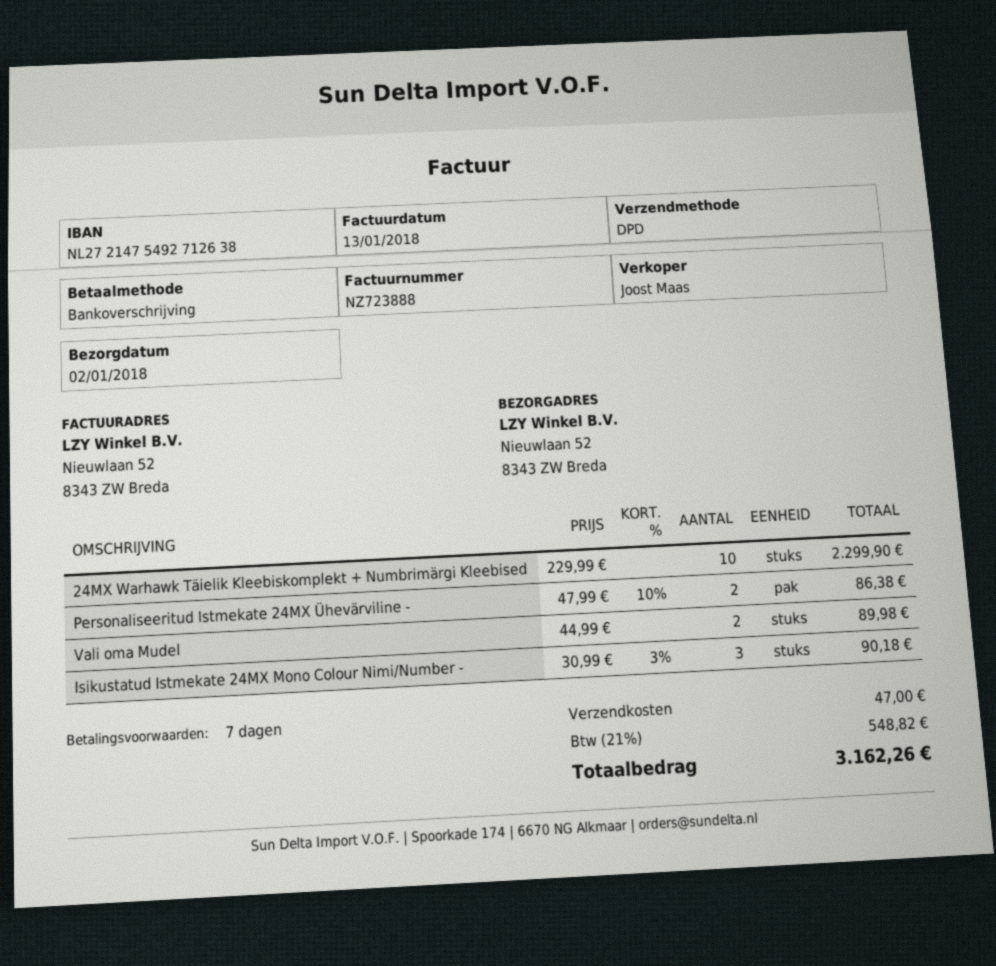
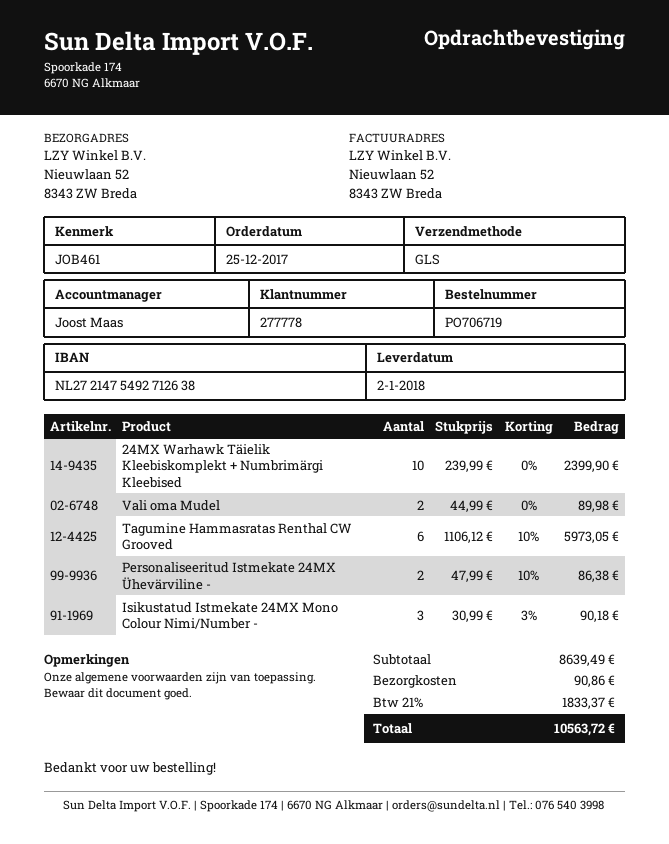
shipping method: DPD -> GLS
24MX Warhawk Täielik Kleebiskomplekt + Numbrimärgi Kleebised: 10 x 229.99 = 2299.90 -> 10 x 239.99 = 2399.90
Tagumine Hammasratas Renthal CW Grooved: none -> 6 x 1106.12 - 10% = 5973.05
shipping: 47.00 -> 90.86
tax: 21% = 548.82 -> 21% = 1833.37
total: 3162.26 -> 10563.72

